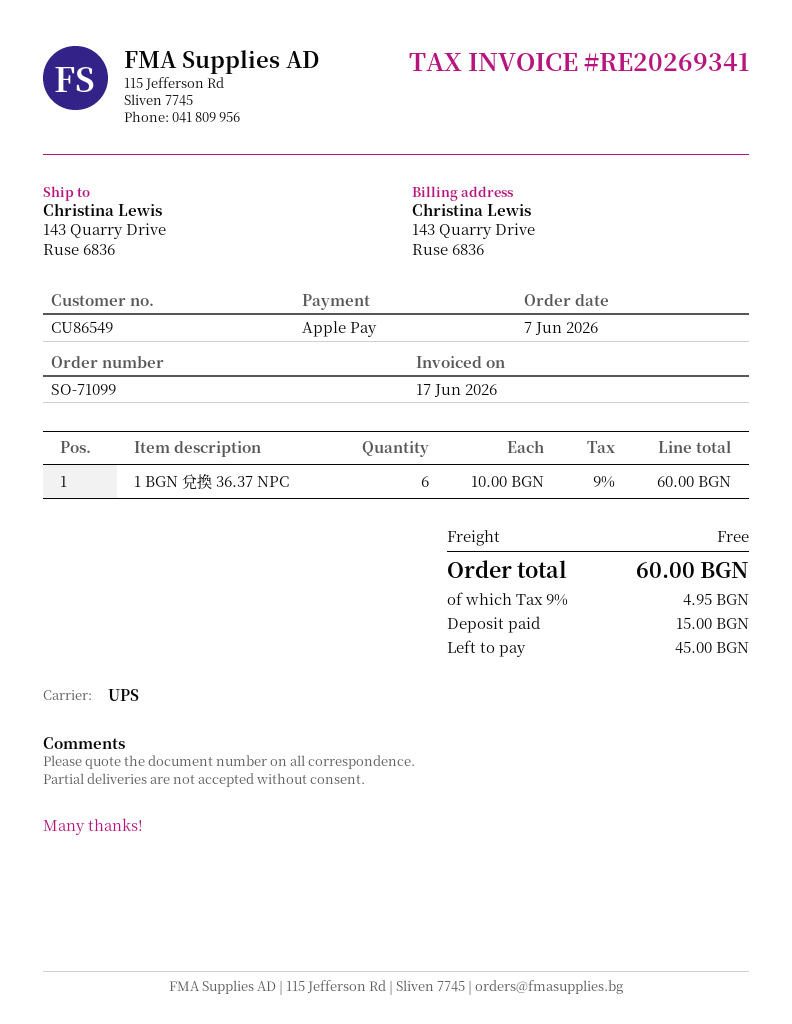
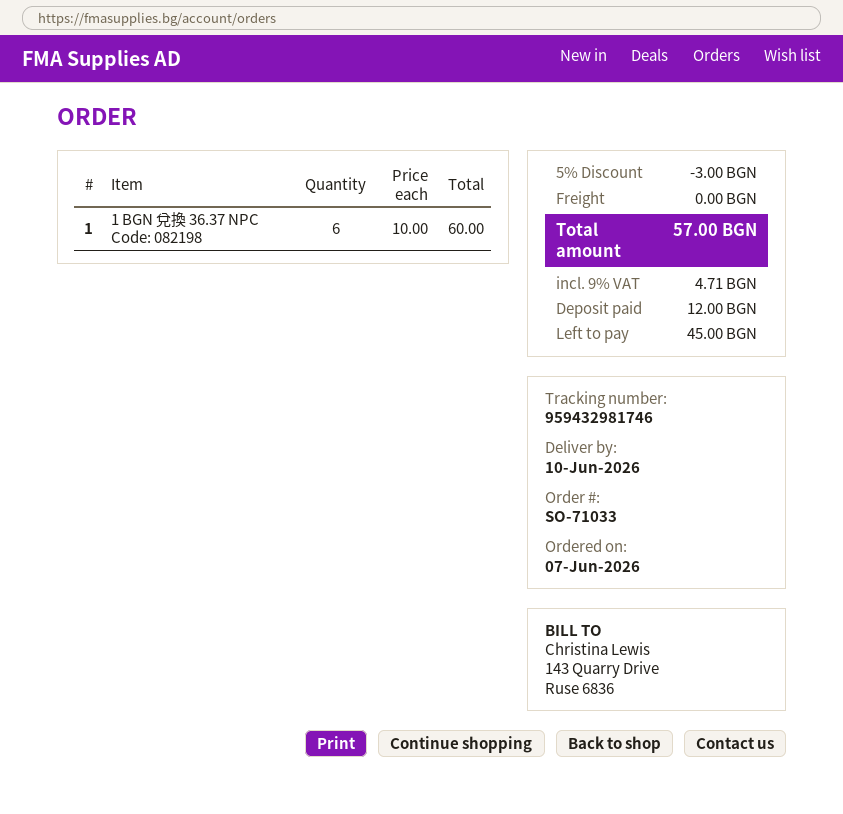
order number: SO-71099 -> SO-71033
discount: none -> 5% = 3.00
tax: 9% = 4.95 -> 9% = 4.71
total: 60.00 -> 57.00
deposit: 15.00 -> 12.00

